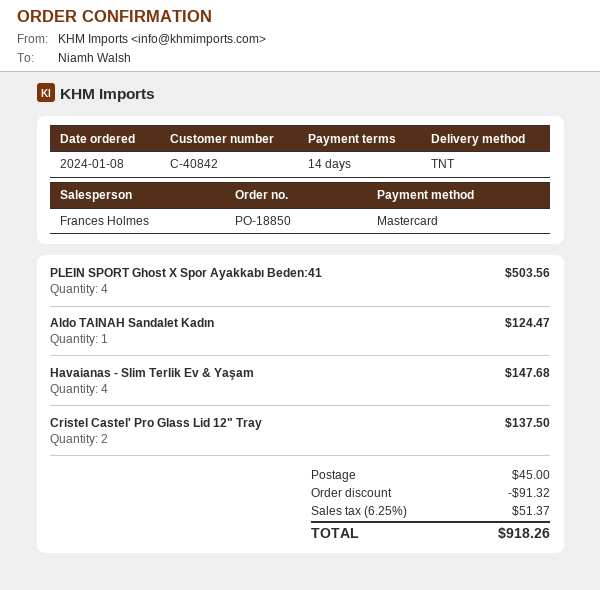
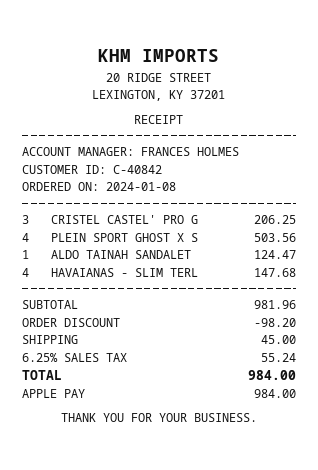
payment method: Mastercard -> Apple Pay
Cristel Castel' Pro Glass Lid 12" Tray: 2 for 137.50 -> 3 for 206.25
discount: 91.32 -> 98.20
tax: 6.25% = 51.37 -> 6.25% = 55.24
total: 918.26 -> 984.00

